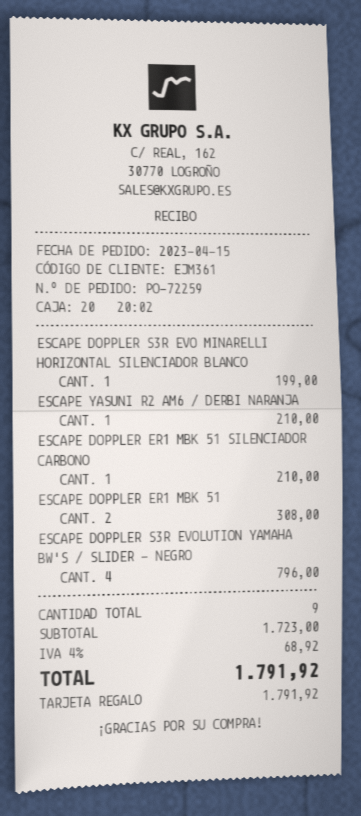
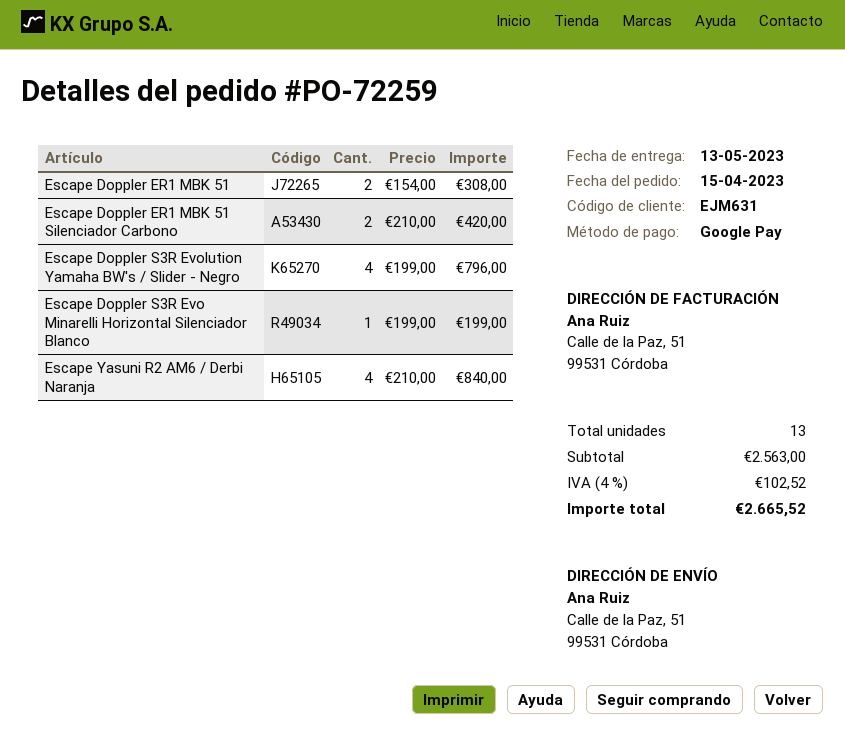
customer number: EJM361 -> EJM631
payment method: gift card -> Google Pay
ESCAPE YASUNI R2 AM6 / DERBI NARANJA: 1 for 210.00 -> 4 for 840.00
ESCAPE DOPPLER ER1 MBK 51 SILENCIADOR CARBONO: 1 for 210.00 -> 2 for 420.00
total quantity: 9 -> 13
subtotal: 1723.00 -> 2563.00
tax: 4% = 68.92 -> 4% = 102.52
total: 1791.92 -> 2665.52

